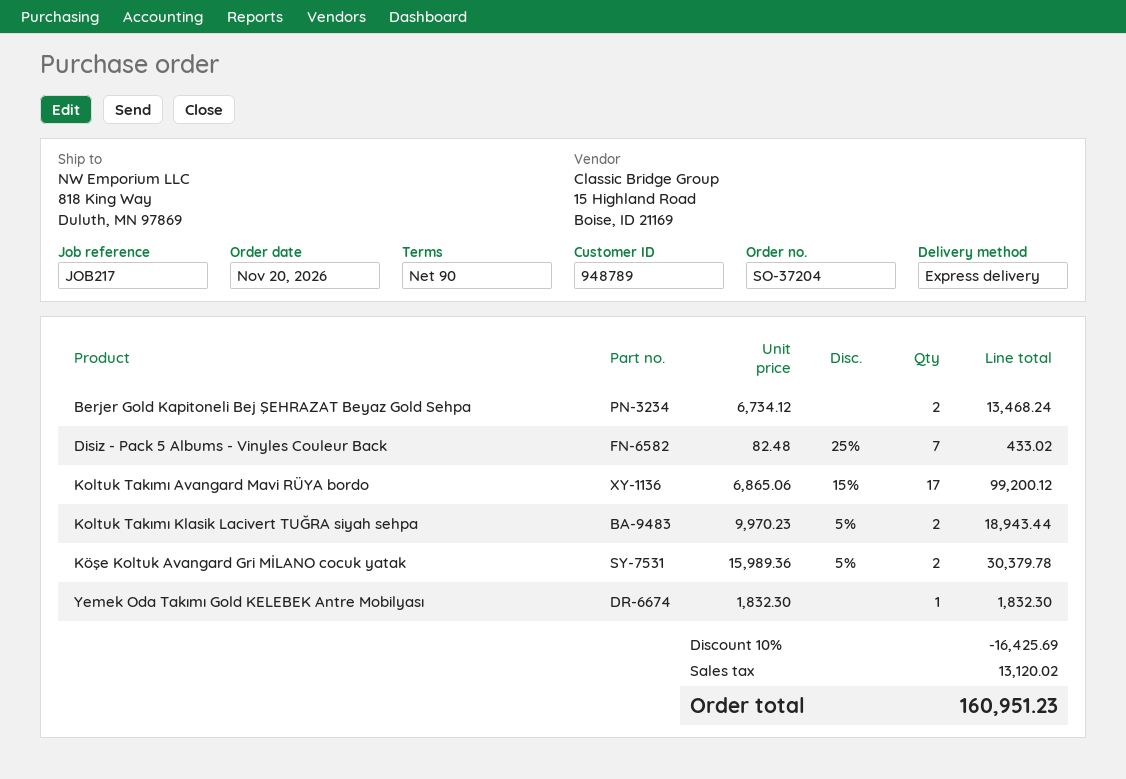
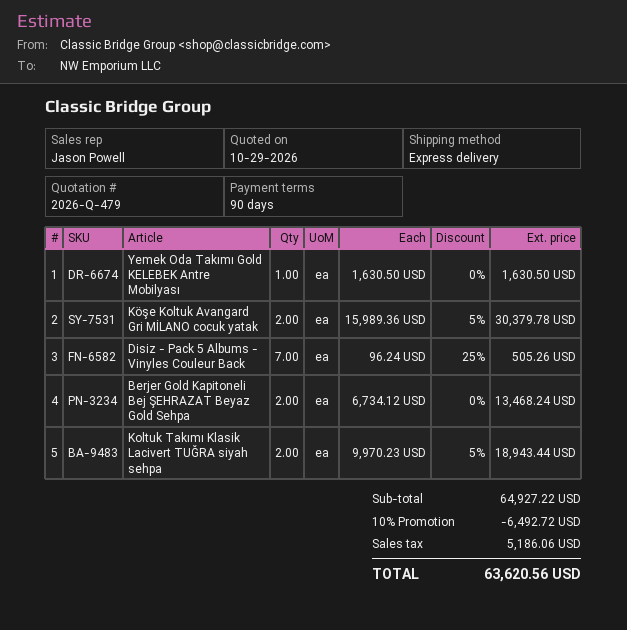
Disiz - Pack 5 Albums - Vinyles Couleur Back: 7 x 82.48 - 25% = 433.02 -> 7 x 96.24 - 25% = 505.26
Koltuk Takımı Avangard Mavi RÜYA bordo: 17 x 6865.06 - 15% = 99200.12 -> none
Yemek Oda Takımı Gold KELEBEK Antre Mobilyası: 1 x 1832.30 = 1832.30 -> 1 x 1630.50 = 1630.50
discount: 10% = 16425.69 -> 10% = 6492.72
tax: 13120.02 -> 5186.06
total: 160951.23 -> 63620.56

